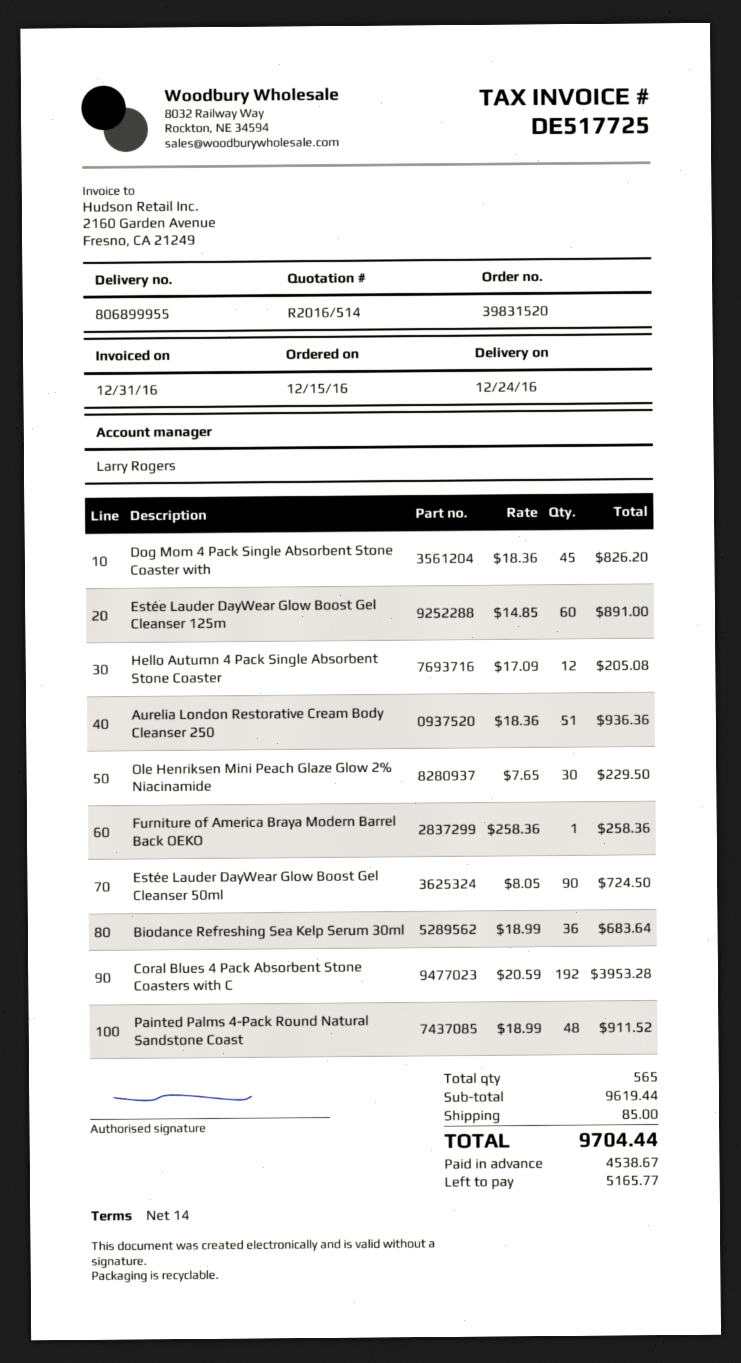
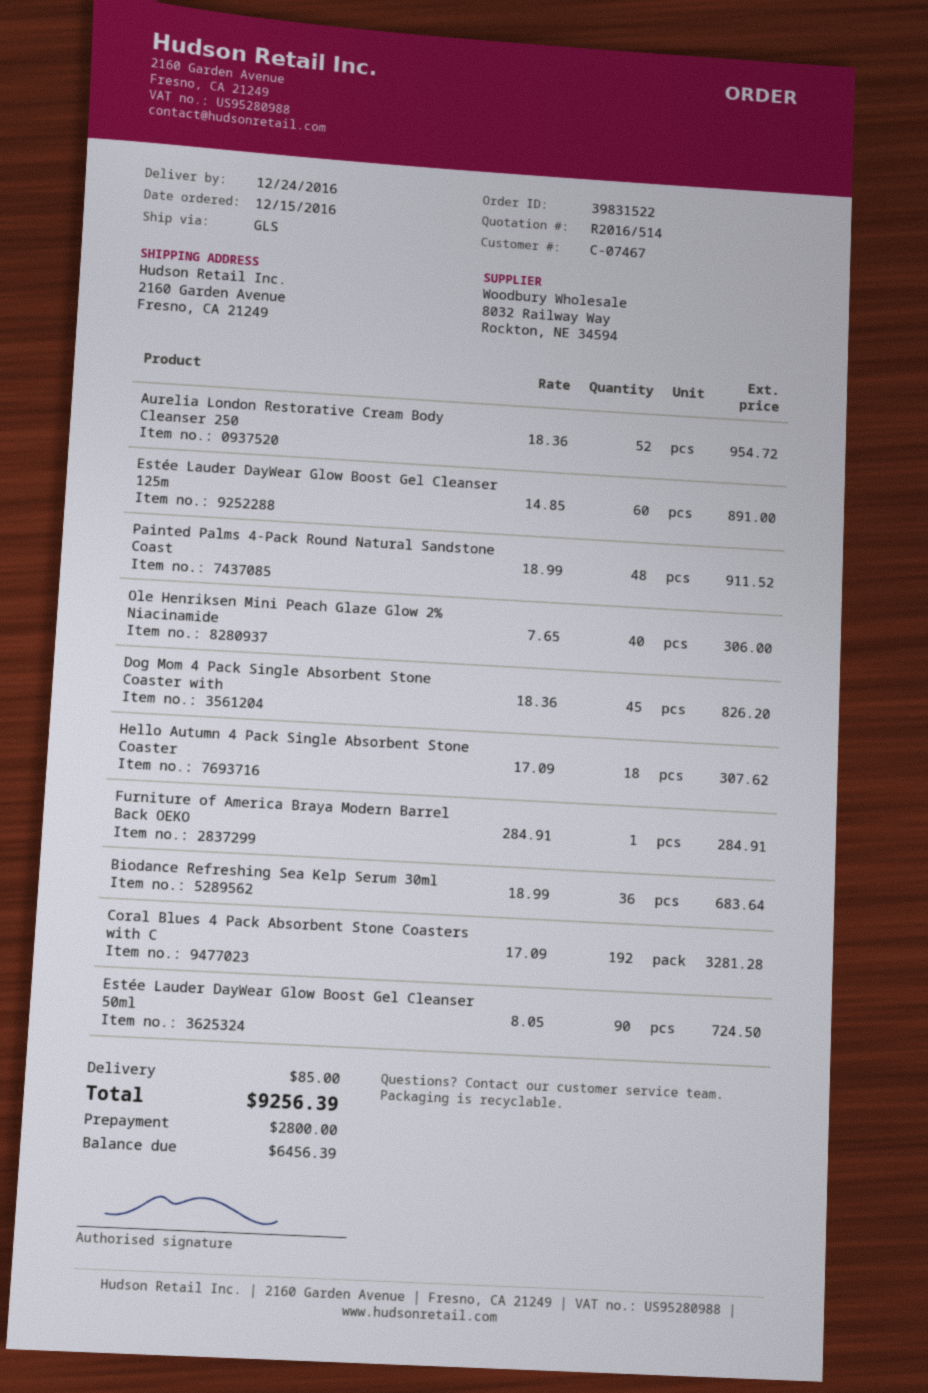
order number: 39831520 -> 39831522
Hello Autumn 4 Pack Single Absorbent Stone Coaster: 12 x 17.09 = 205.08 -> 18 x 17.09 = 307.62
Aurelia London Restorative Cream Body Cleanser 250: 51 x 18.36 = 936.36 -> 52 x 18.36 = 954.72
Ole Henriksen Mini Peach Glaze Glow 2% Niacinamide: 30 x 7.65 = 229.50 -> 40 x 7.65 = 306.00
Furniture of America Braya Modern Barrel Back OEKO: 1 x 258.36 = 258.36 -> 1 x 284.91 = 284.91
Coral Blues 4 Pack Absorbent Stone Coasters with C: 192 x 20.59 = 3953.28 -> 192 x 17.09 = 3281.28
total: 9704.44 -> 9256.39
deposit: 4538.67 -> 2800.00
balance: 5165.77 -> 6456.39

